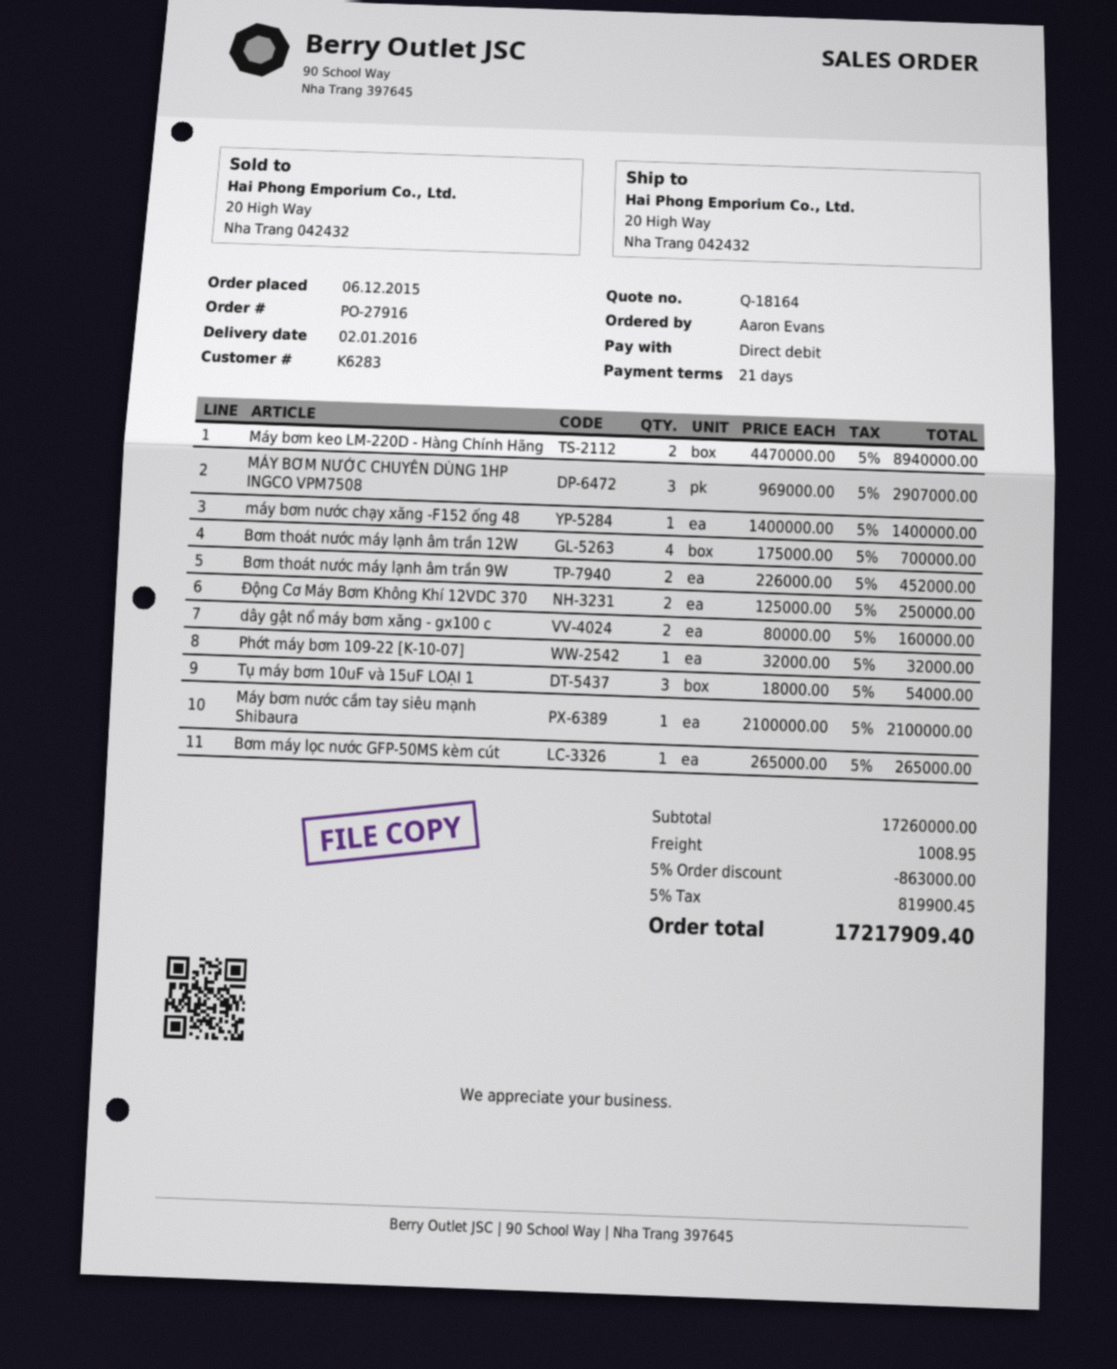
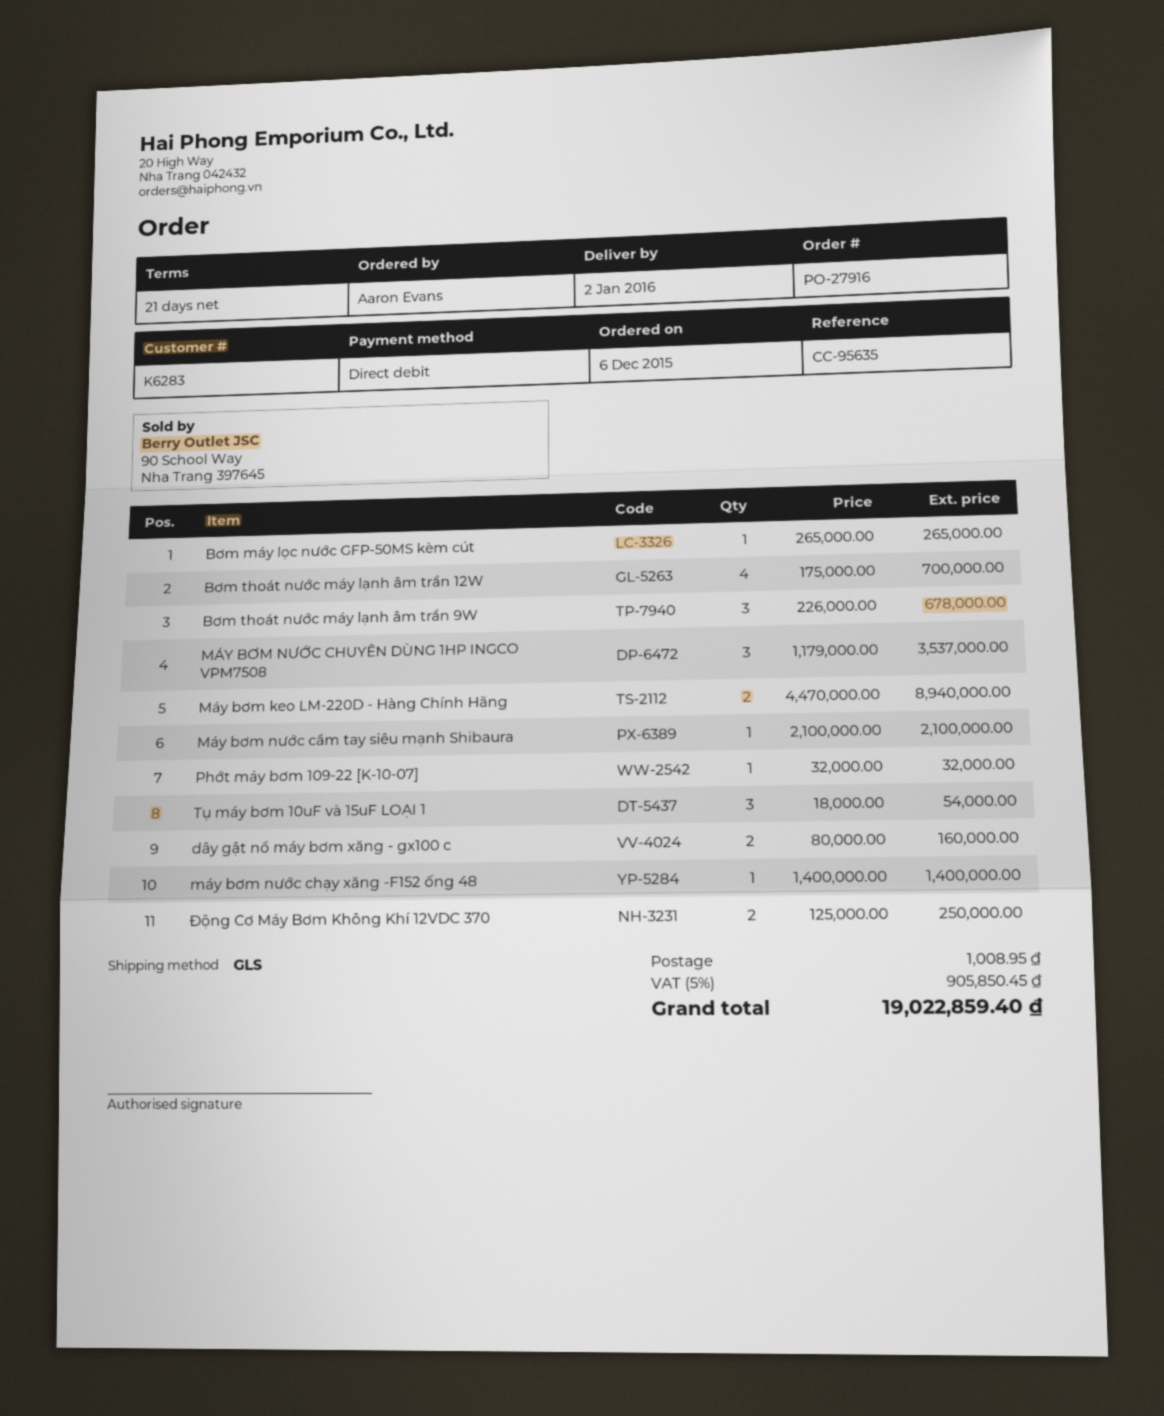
MÁY BƠM NƯỚC CHUYÊN DÙNG 1HP INGCO VPM7508: 3 x 969000.00 = 2907000.00 -> 3 x 1179000.00 = 3537000.00
Bơm thoát nước máy lạnh âm trần 9W: 2 x 226000.00 = 452000.00 -> 3 x 226000.00 = 678000.00
discount: 5% = 863000.00 -> none
tax: 5% = 819900.45 -> 5% = 905850.45
total: 17217909.40 -> 19022859.40

